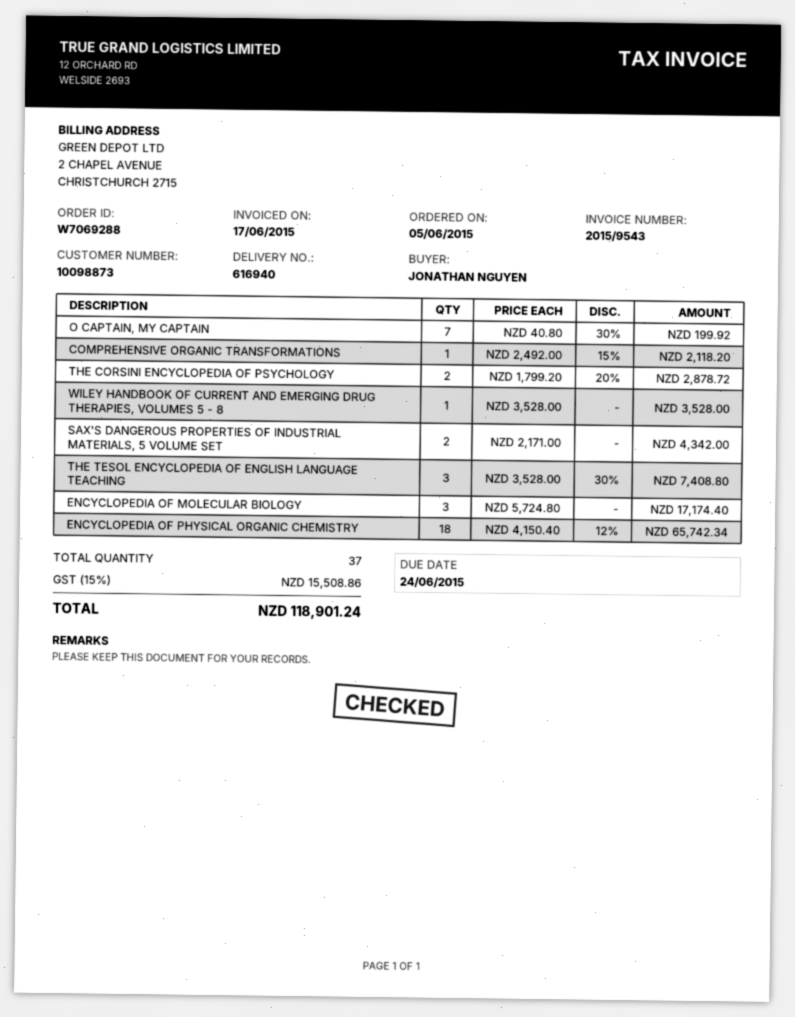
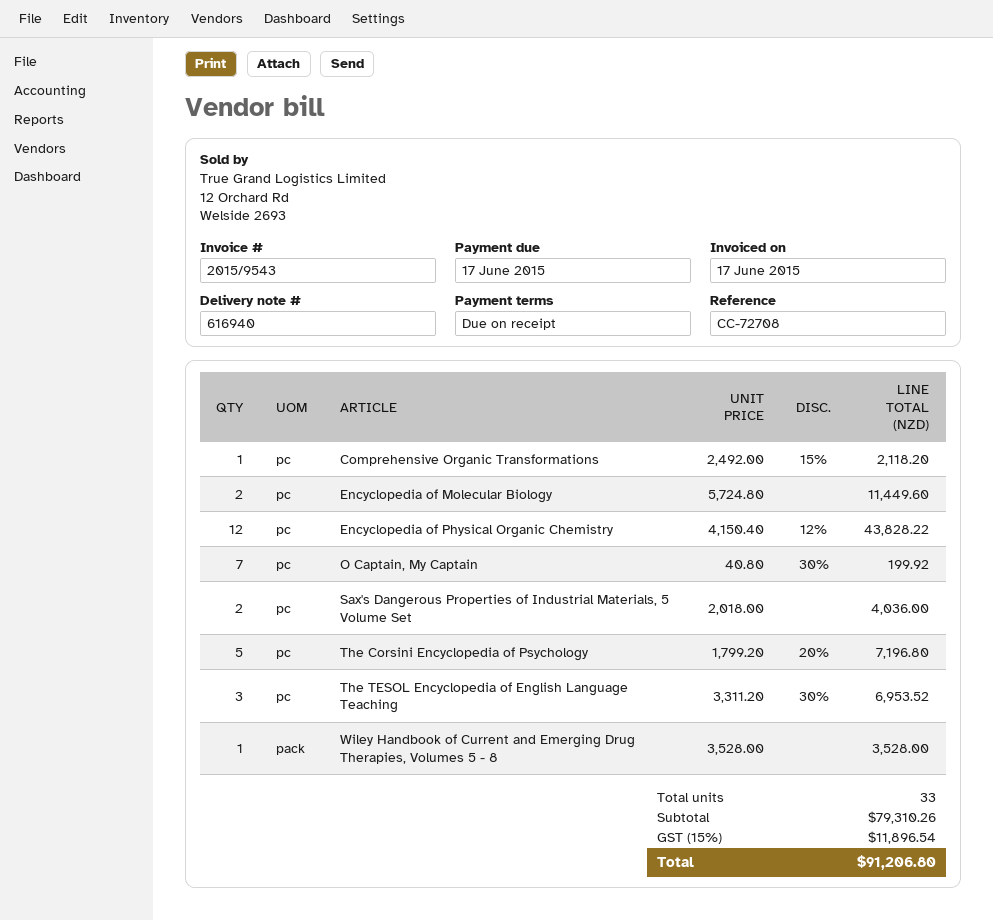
due date: 2015-06-24 -> 2015-06-17
THE CORSINI ENCYCLOPEDIA OF PSYCHOLOGY: 2 x 1799.20 - 20% = 2878.72 -> 5 x 1799.20 - 20% = 7196.80
SAX'S DANGEROUS PROPERTIES OF INDUSTRIAL MATERIALS, 5 VOLUME SET: 2 x 2171.00 = 4342.00 -> 2 x 2018.00 = 4036.00
THE TESOL ENCYCLOPEDIA OF ENGLISH LANGUAGE TEACHING: 3 x 3528.00 - 30% = 7408.80 -> 3 x 3311.20 - 30% = 6953.52
ENCYCLOPEDIA OF MOLECULAR BIOLOGY: 3 x 5724.80 = 17174.40 -> 2 x 5724.80 = 11449.60
ENCYCLOPEDIA OF PHYSICAL ORGANIC CHEMISTRY: 18 x 4150.40 - 12% = 65742.34 -> 12 x 4150.40 - 12% = 43828.22
total quantity: 37 -> 33
tax: 15% = 15508.86 -> 15% = 11896.54
total: 118901.24 -> 91206.80

